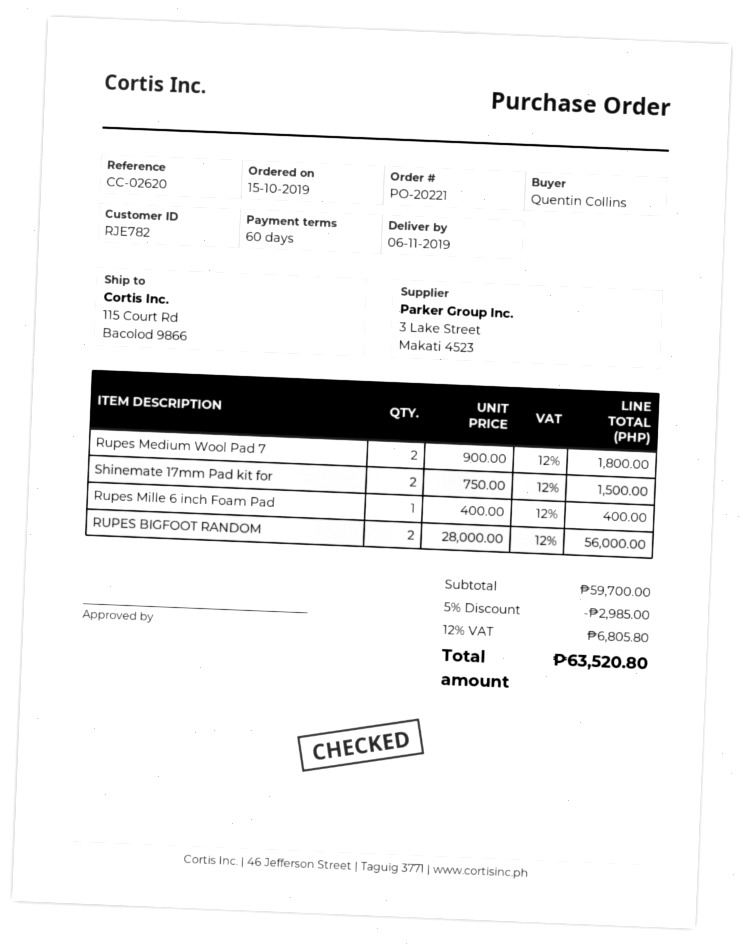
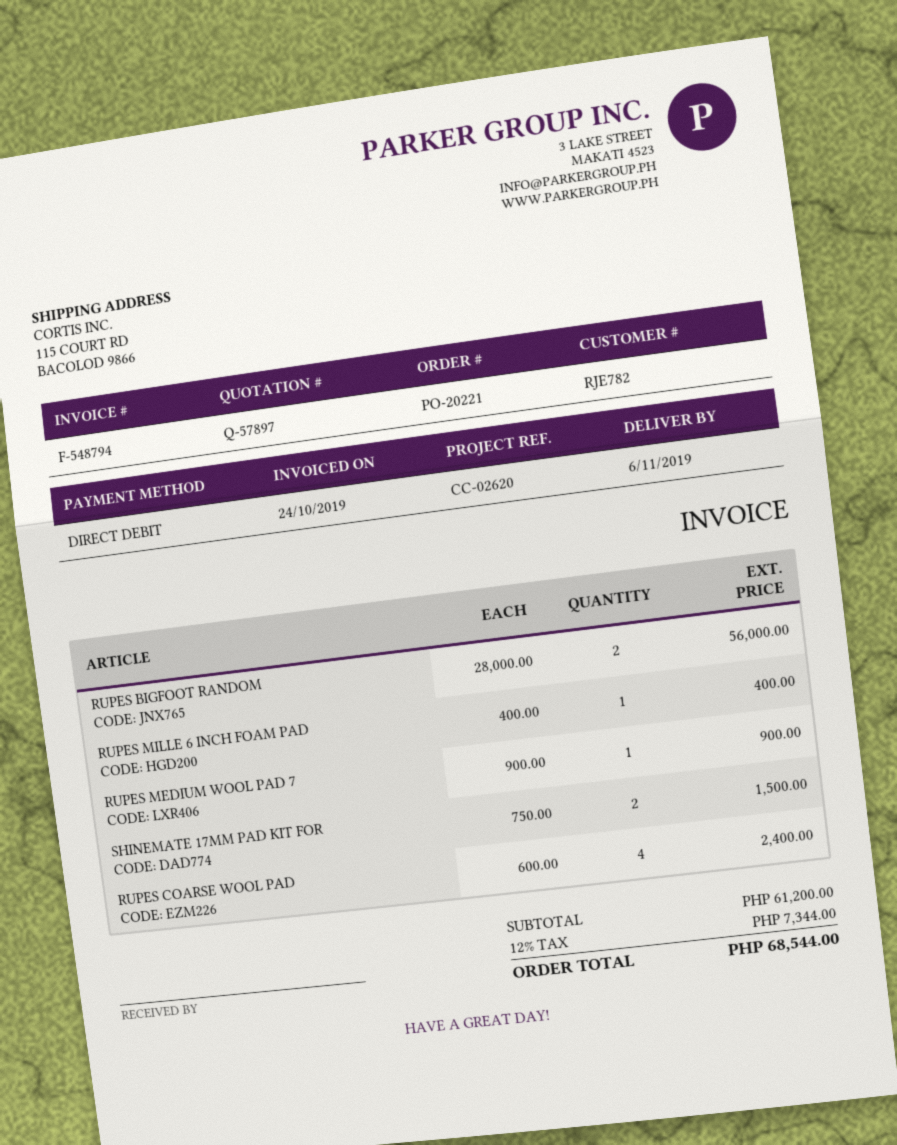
Rupes Medium Wool Pad 7: 2 x 900.00 = 1800.00 -> 1 x 900.00 = 900.00
RUPES COARSE WOOL PAD: none -> 4 x 600.00 = 2400.00
subtotal: 59700.00 -> 61200.00
discount: 5% = 2985.00 -> none
tax: 12% = 6805.80 -> 12% = 7344.00
total: 63520.80 -> 68544.00

